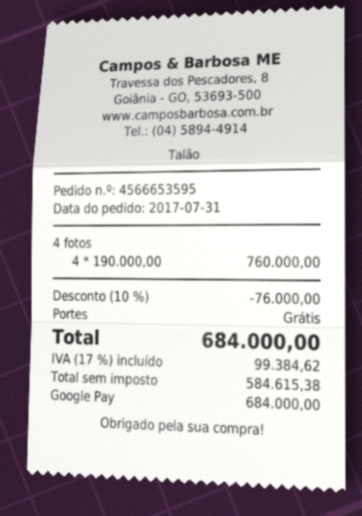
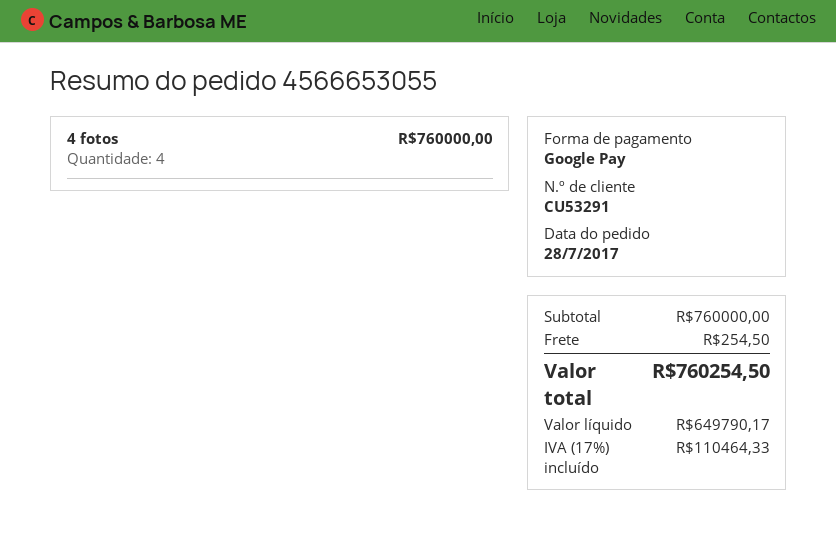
order number: 4566653595 -> 4566653055
order date: 2017-07-31 -> 2017-07-28
discount: 10% = 76000.00 -> none
shipping: 0.00 -> 254.50
net: 584615.38 -> 649790.17
tax: 17% = 99384.62 -> 17% = 110464.33
total: 684000.00 -> 760254.50

